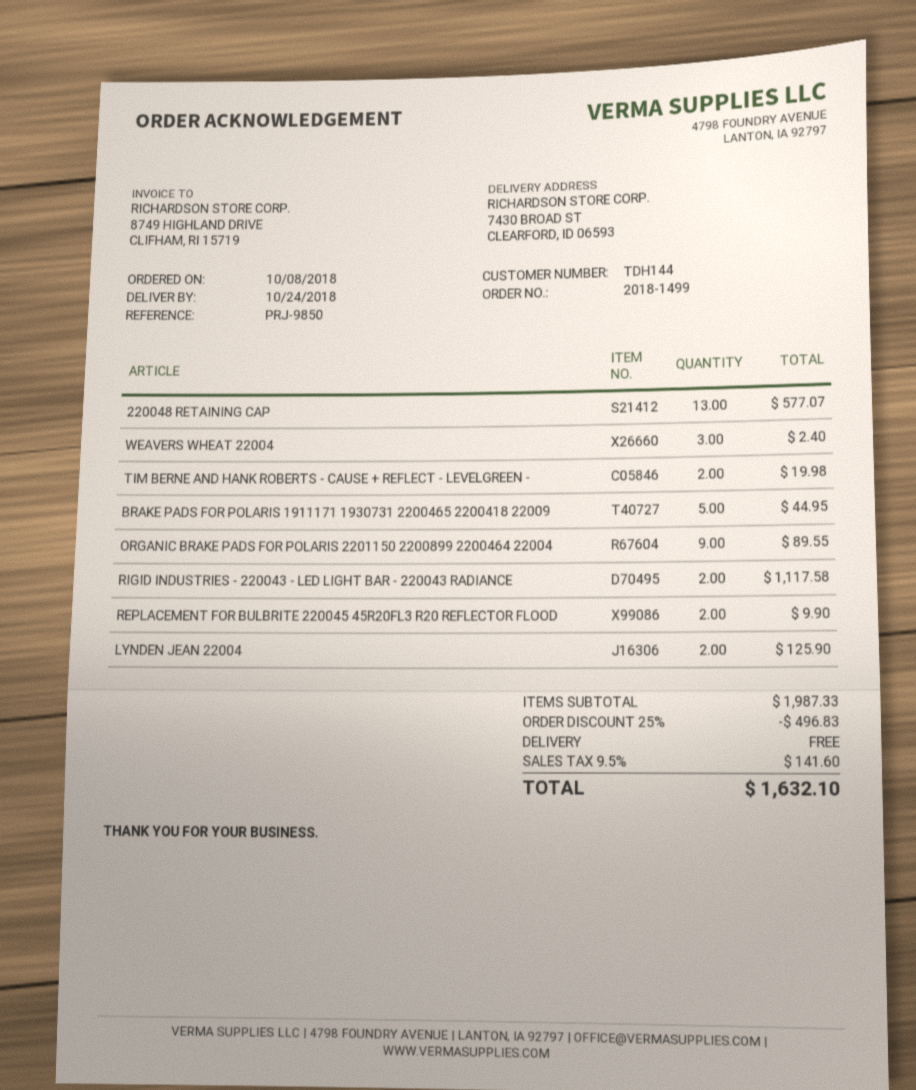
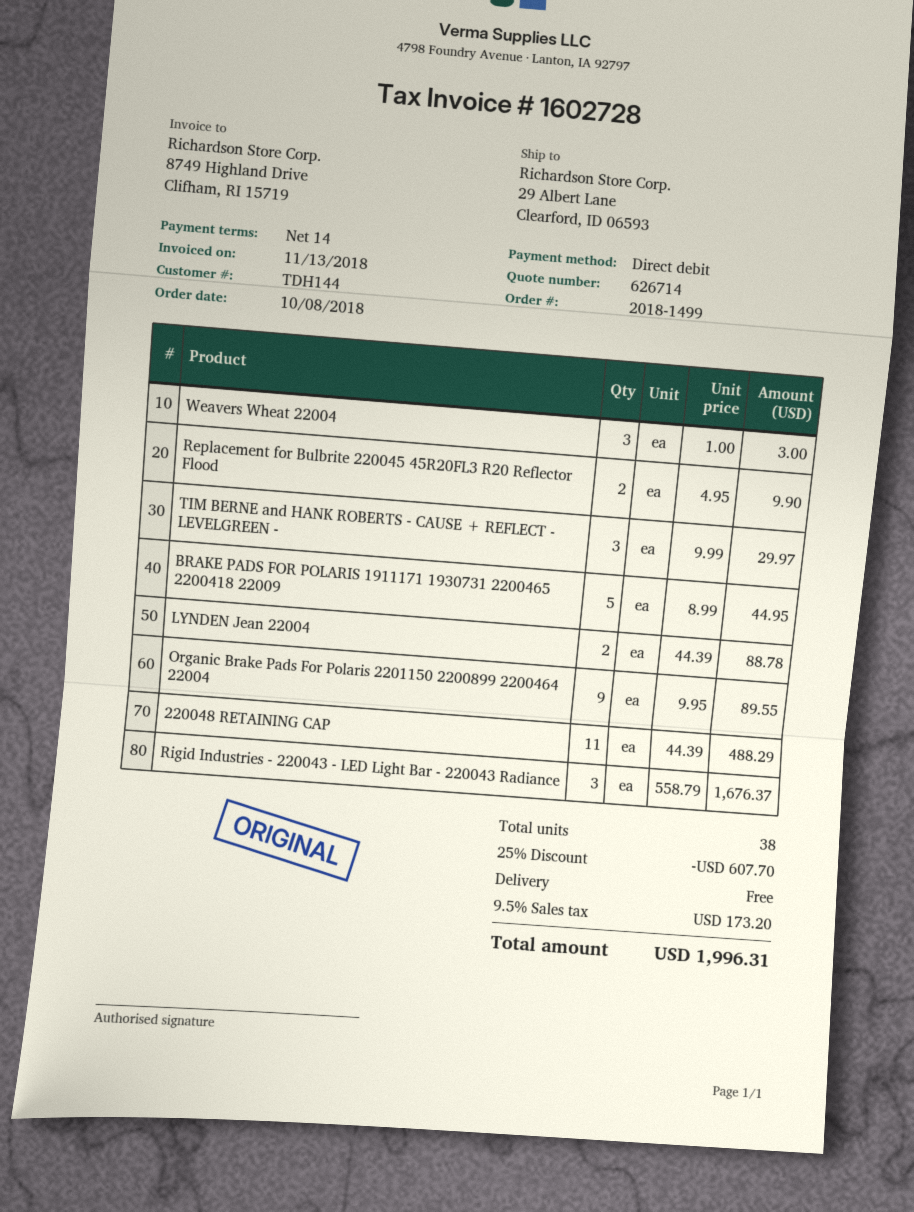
ship to: 7430 BROAD ST, CLEARFORD, ID 06593 -> 29 Albert Lane, Clearford, ID 06593
220048 RETAINING CAP: 13 for 577.07 -> 11 for 488.29
WEAVERS WHEAT 22004: 3 for 2.40 -> 3 for 3.00
TIM BERNE AND HANK ROBERTS - CAUSE + REFLECT - LEVELGREEN -: 2 for 19.98 -> 3 for 29.97
RIGID INDUSTRIES - 220043 - LED LIGHT BAR - 220043 RADIANCE: 2 for 1117.58 -> 3 for 1676.37
LYNDEN JEAN 22004: 2 for 125.90 -> 2 for 88.78
discount: 25% = 496.83 -> 25% = 607.70
tax: 9.5% = 141.60 -> 9.5% = 173.20
total: 1632.10 -> 1996.31

